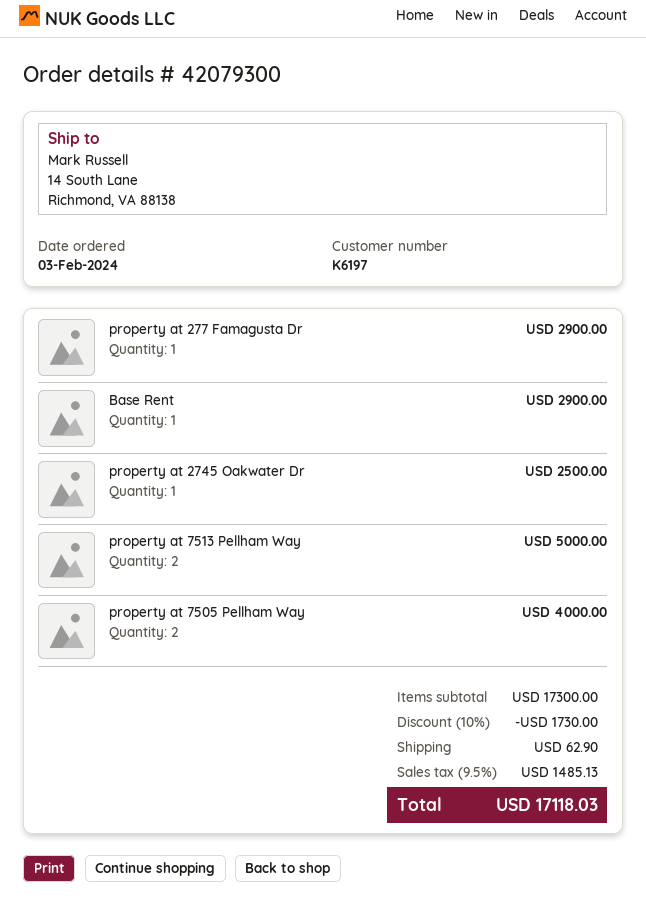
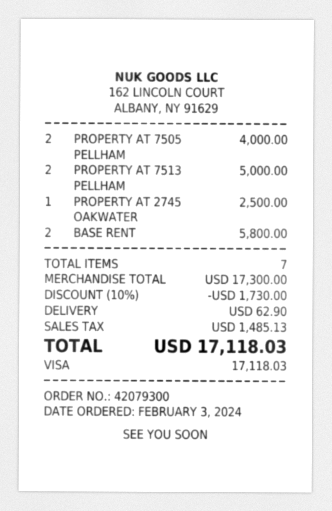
property at 277 Famagusta Dr: 1 for 2900.00 -> none
Base Rent: 1 for 2900.00 -> 2 for 5800.00

